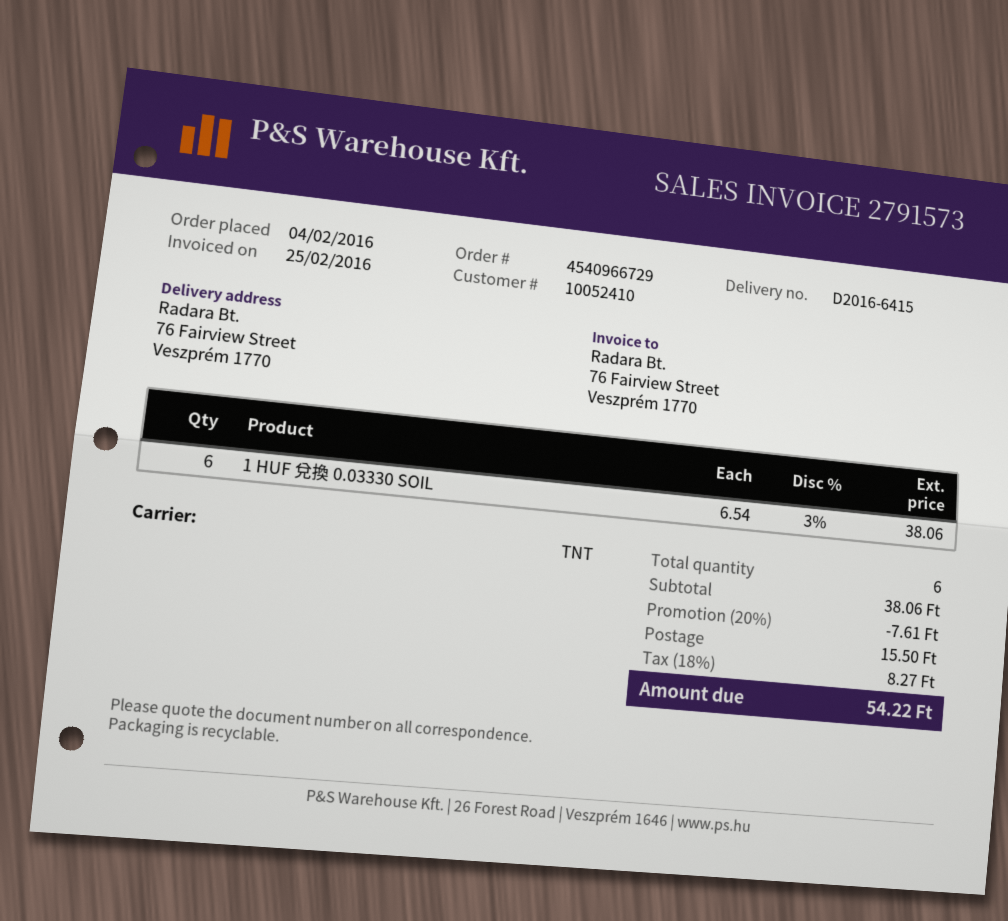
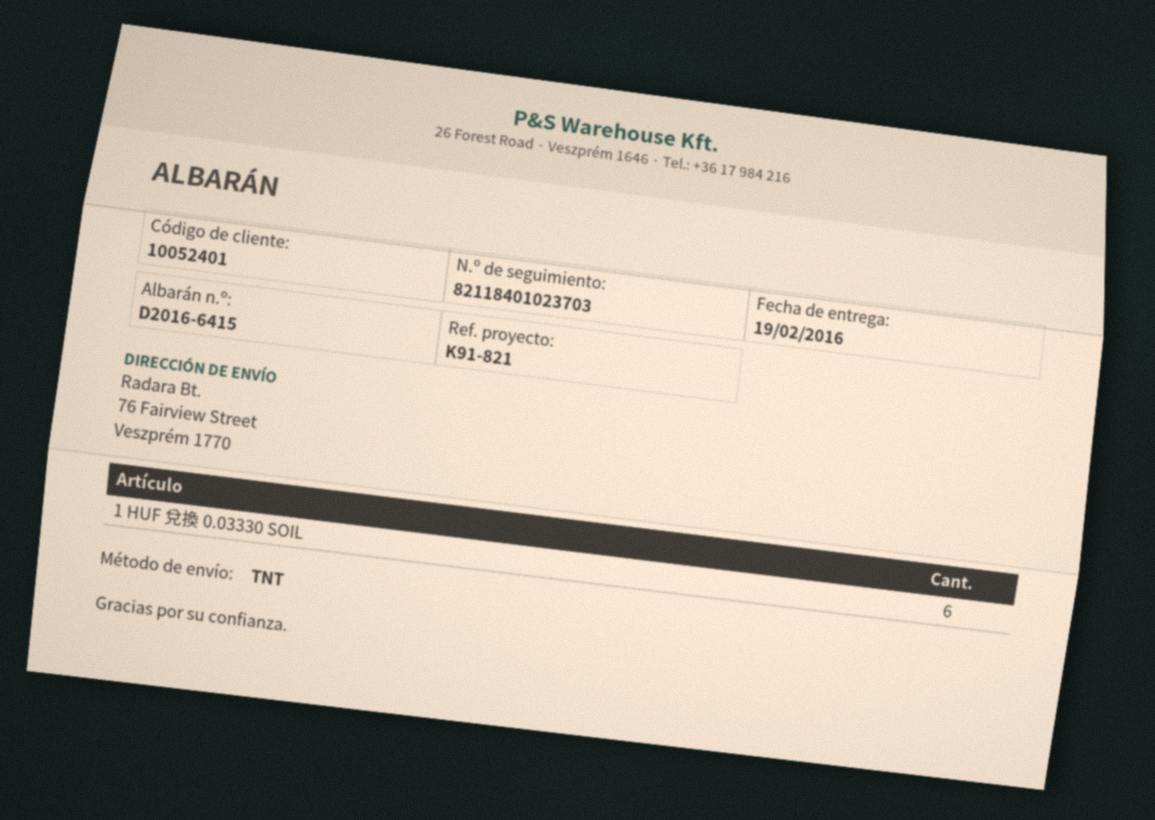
customer number: 10052410 -> 10052401

